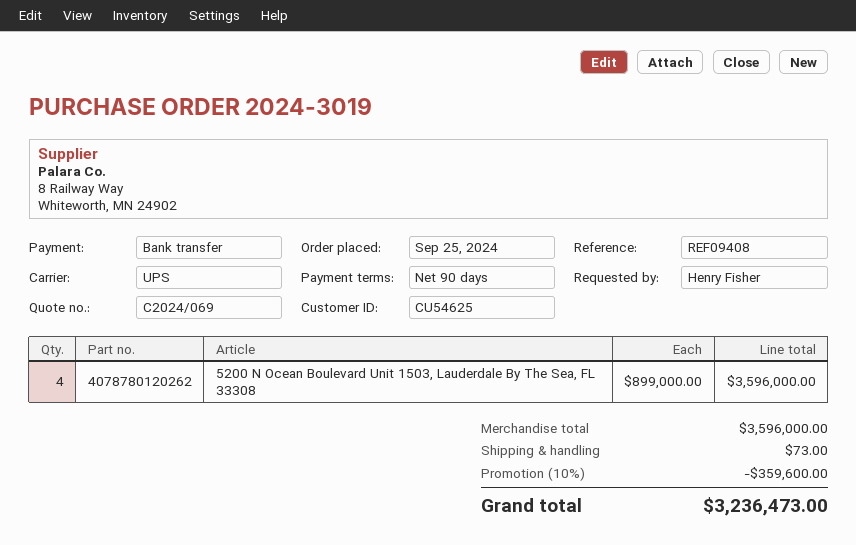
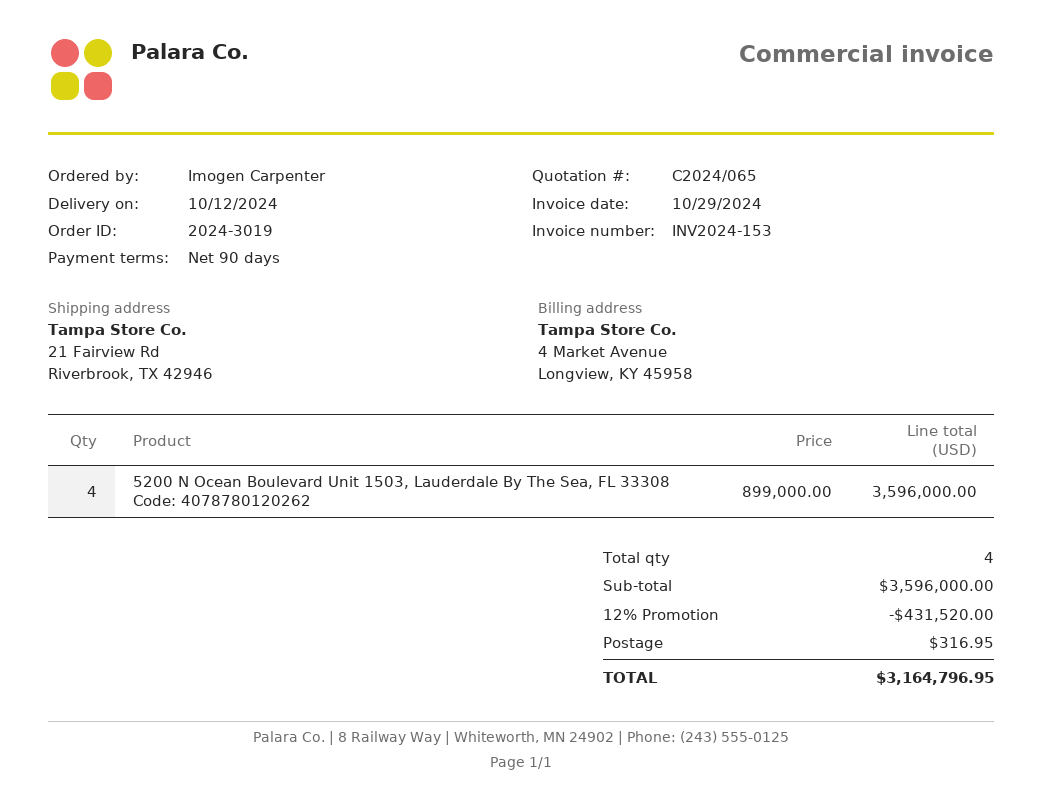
quote number: C2024/069 -> C2024/065
ordered by: Henry Fisher -> Imogen Carpenter
discount: 10% = 359600.00 -> 12% = 431520.00
shipping: 73.00 -> 316.95
total: 3236473.00 -> 3164796.95

